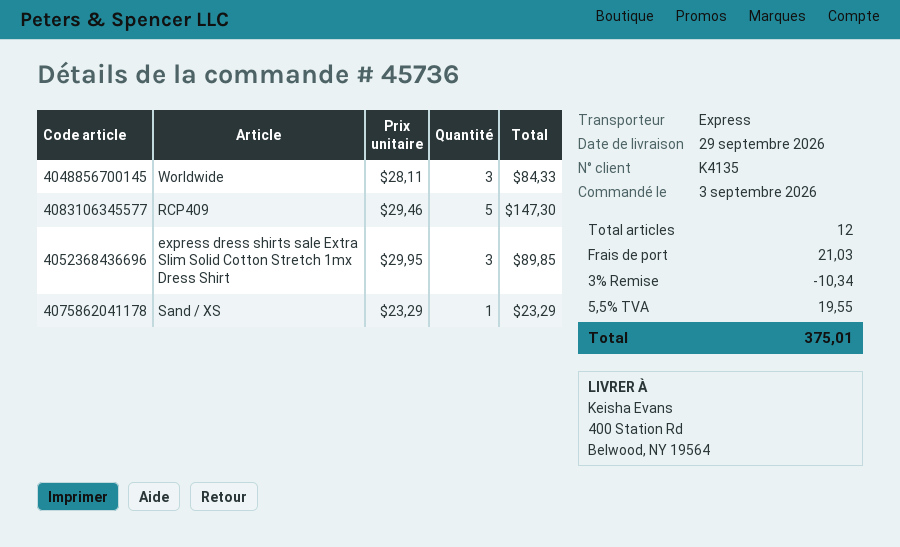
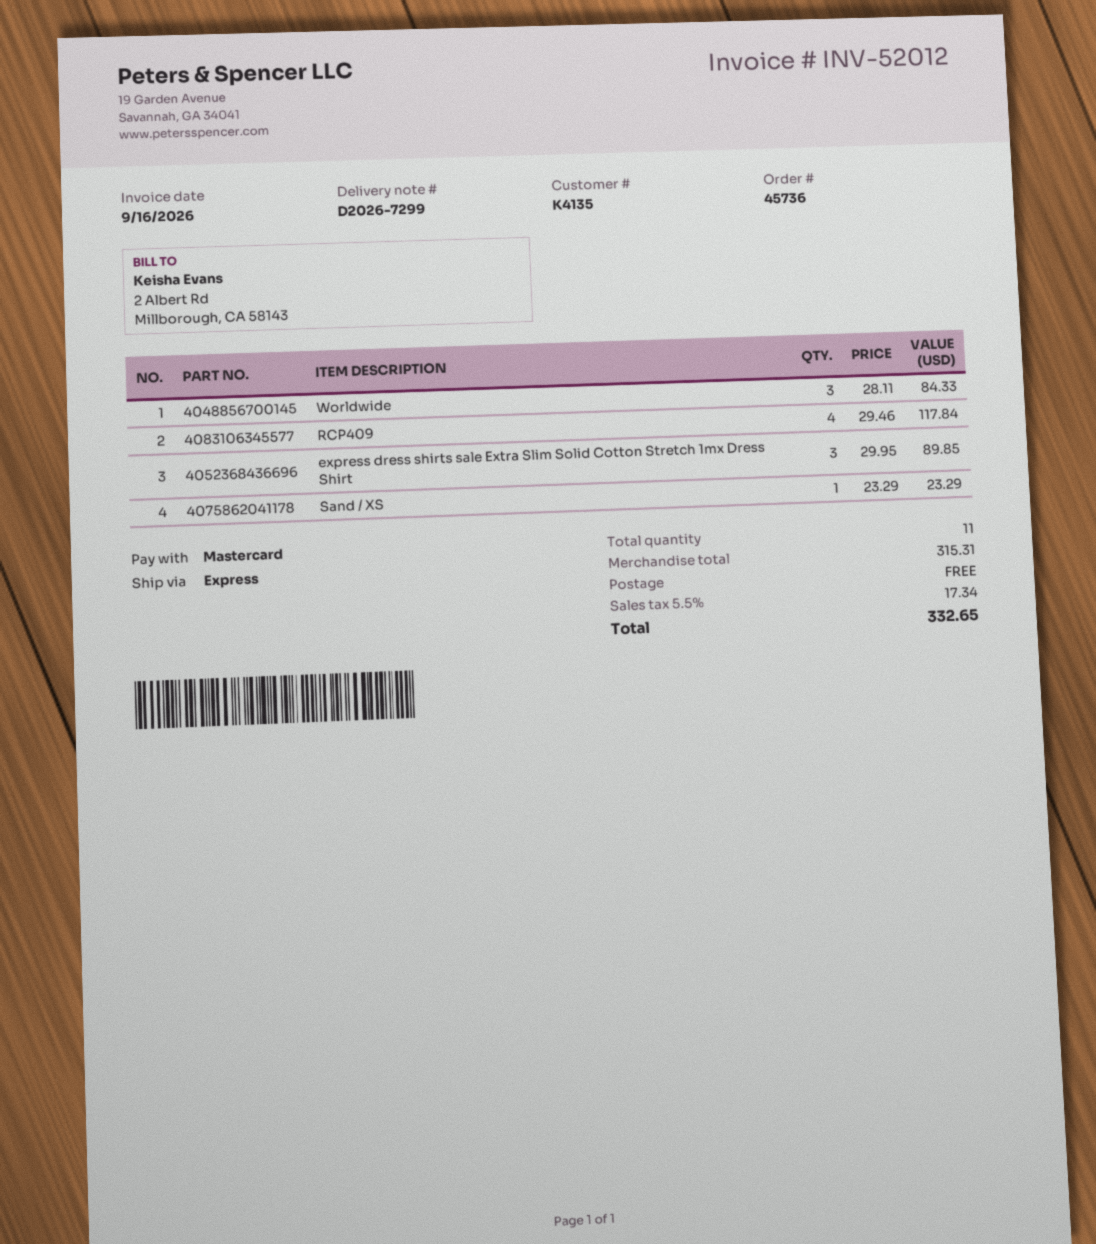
RCP409: 5 x 29.46 = 147.30 -> 4 x 29.46 = 117.84
total quantity: 12 -> 11
discount: 3% = 10.34 -> none
shipping: 21.03 -> 0.00
tax: 5.5% = 19.55 -> 5.5% = 17.34
total: 375.01 -> 332.65

